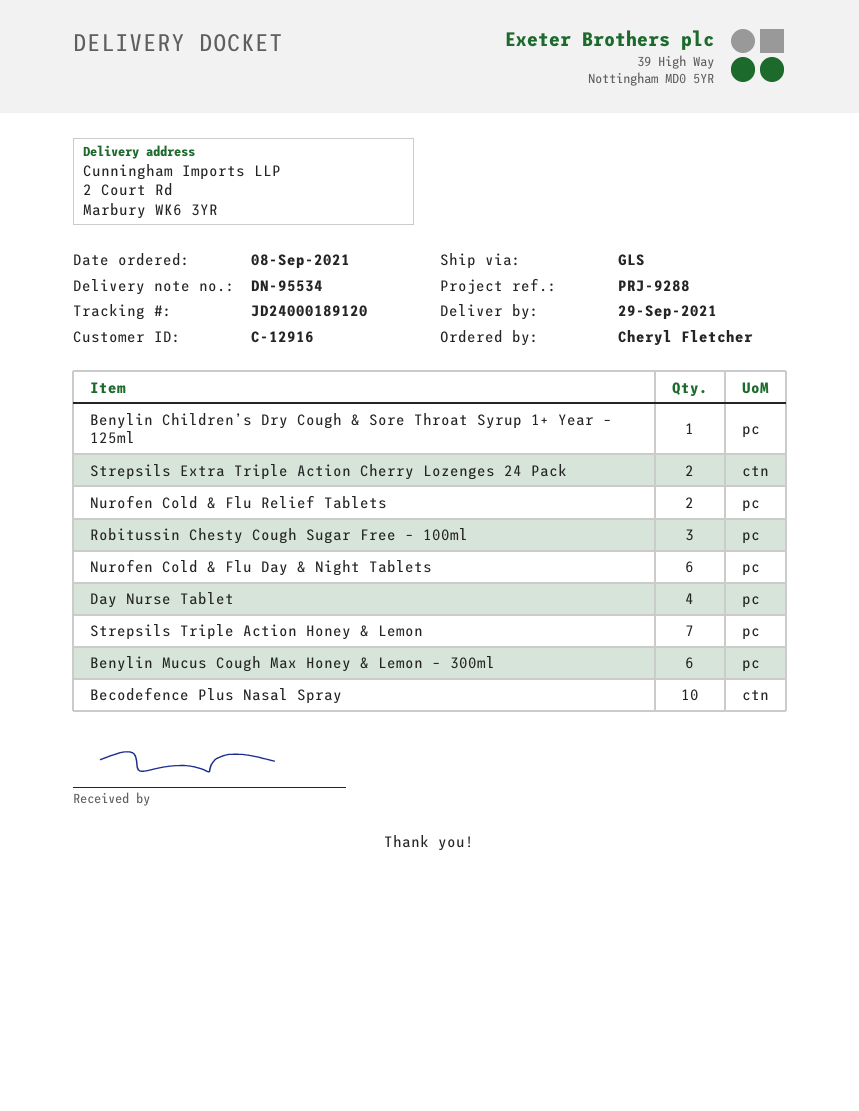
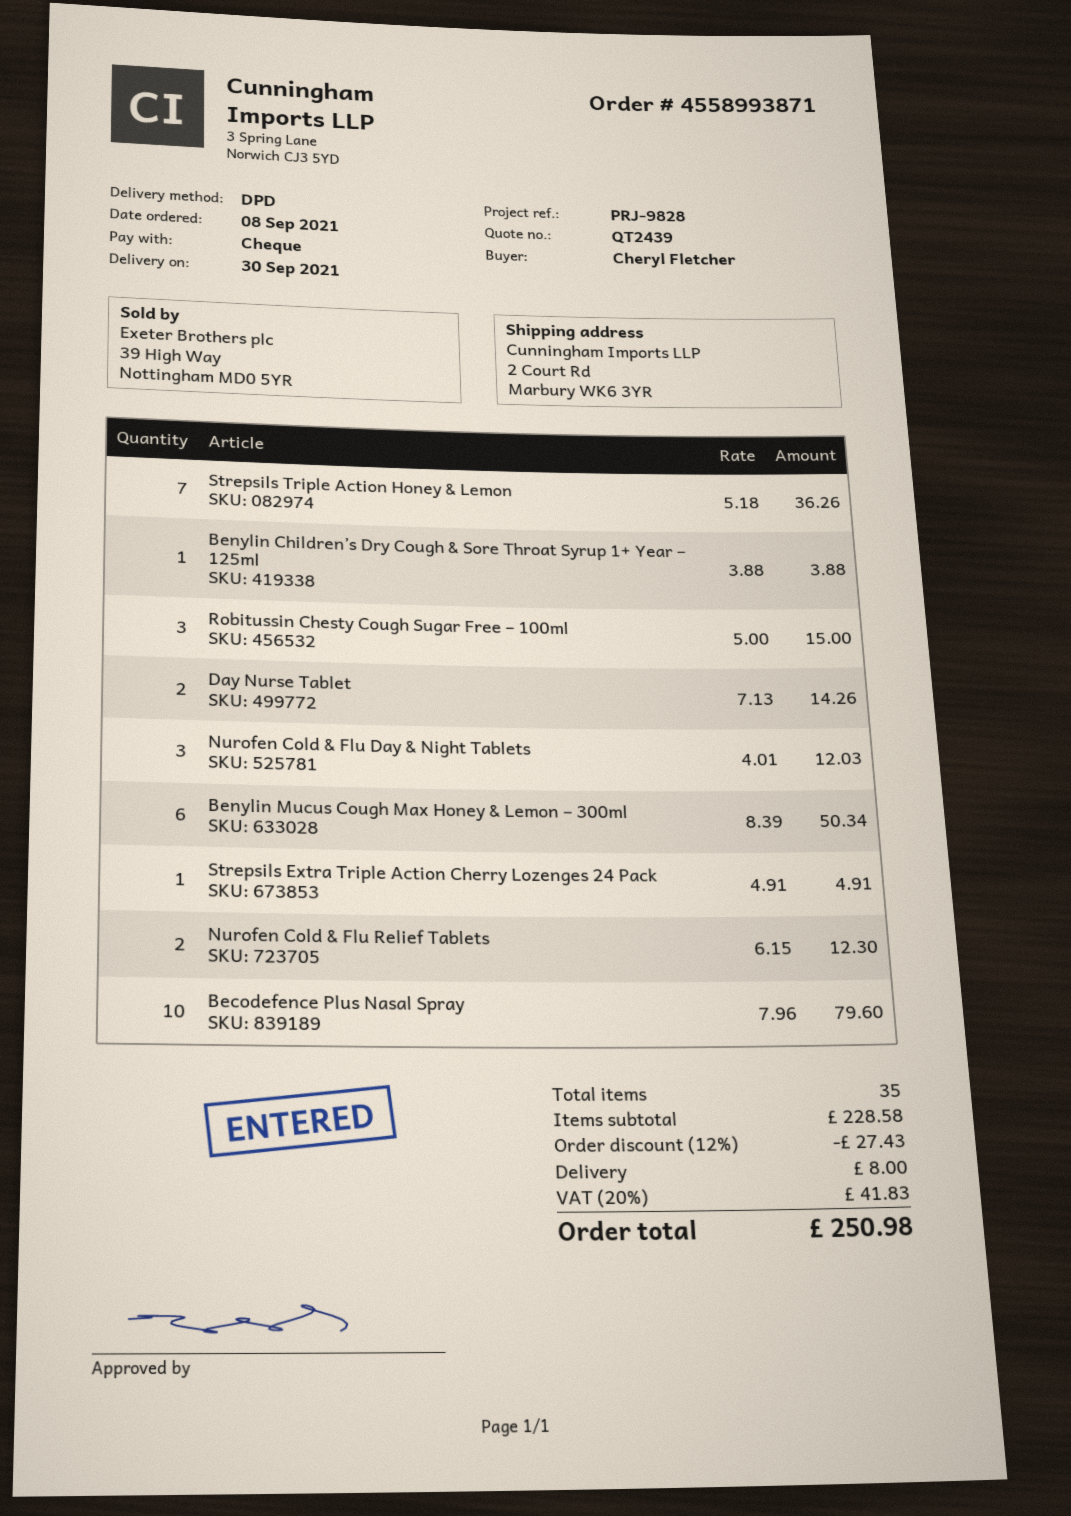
delivery date: 2021-09-29 -> 2021-09-30
reference: PRJ-9288 -> PRJ-9828
shipping method: GLS -> DPD
Strepsils Extra Triple Action Cherry Lozenges 24 Pack: 2 -> 1
Nurofen Cold & Flu Day & Night Tablets: 6 -> 3
Day Nurse Tablet: 4 -> 2

